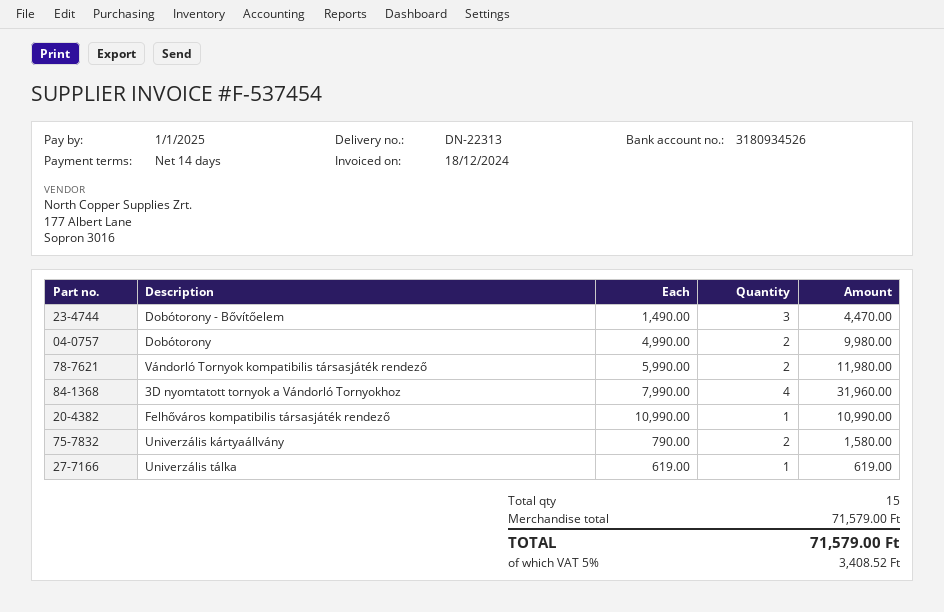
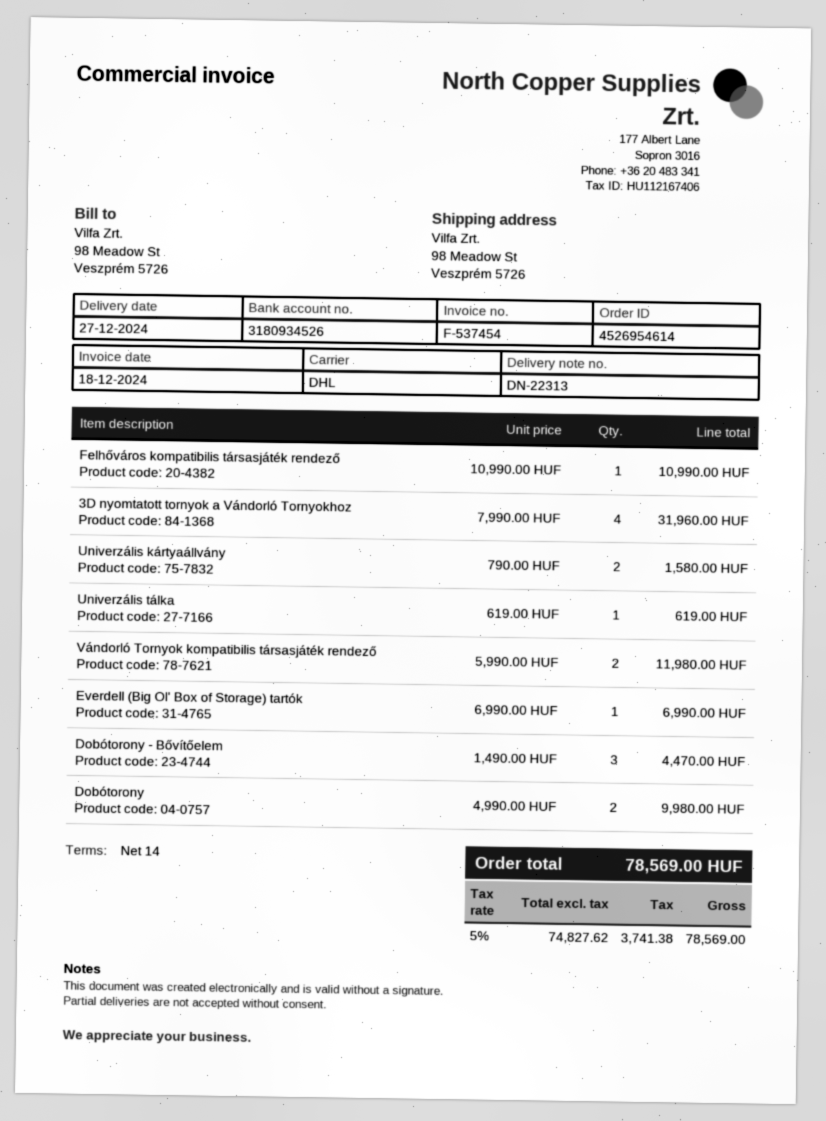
Everdell (Big Ol' Box of Storage) tartók: none -> 1 x 6990.00 = 6990.00
tax: 5% = 3408.52 -> 5% = 3741.38
total: 71579.00 -> 78569.00

